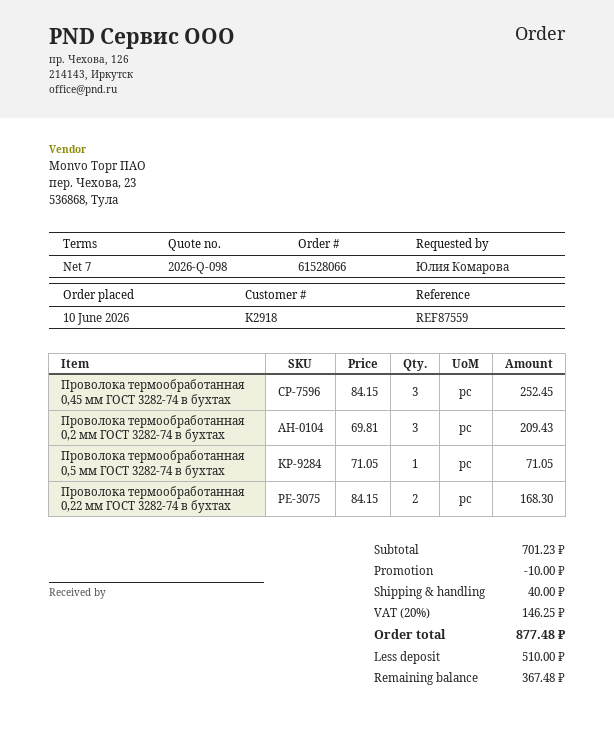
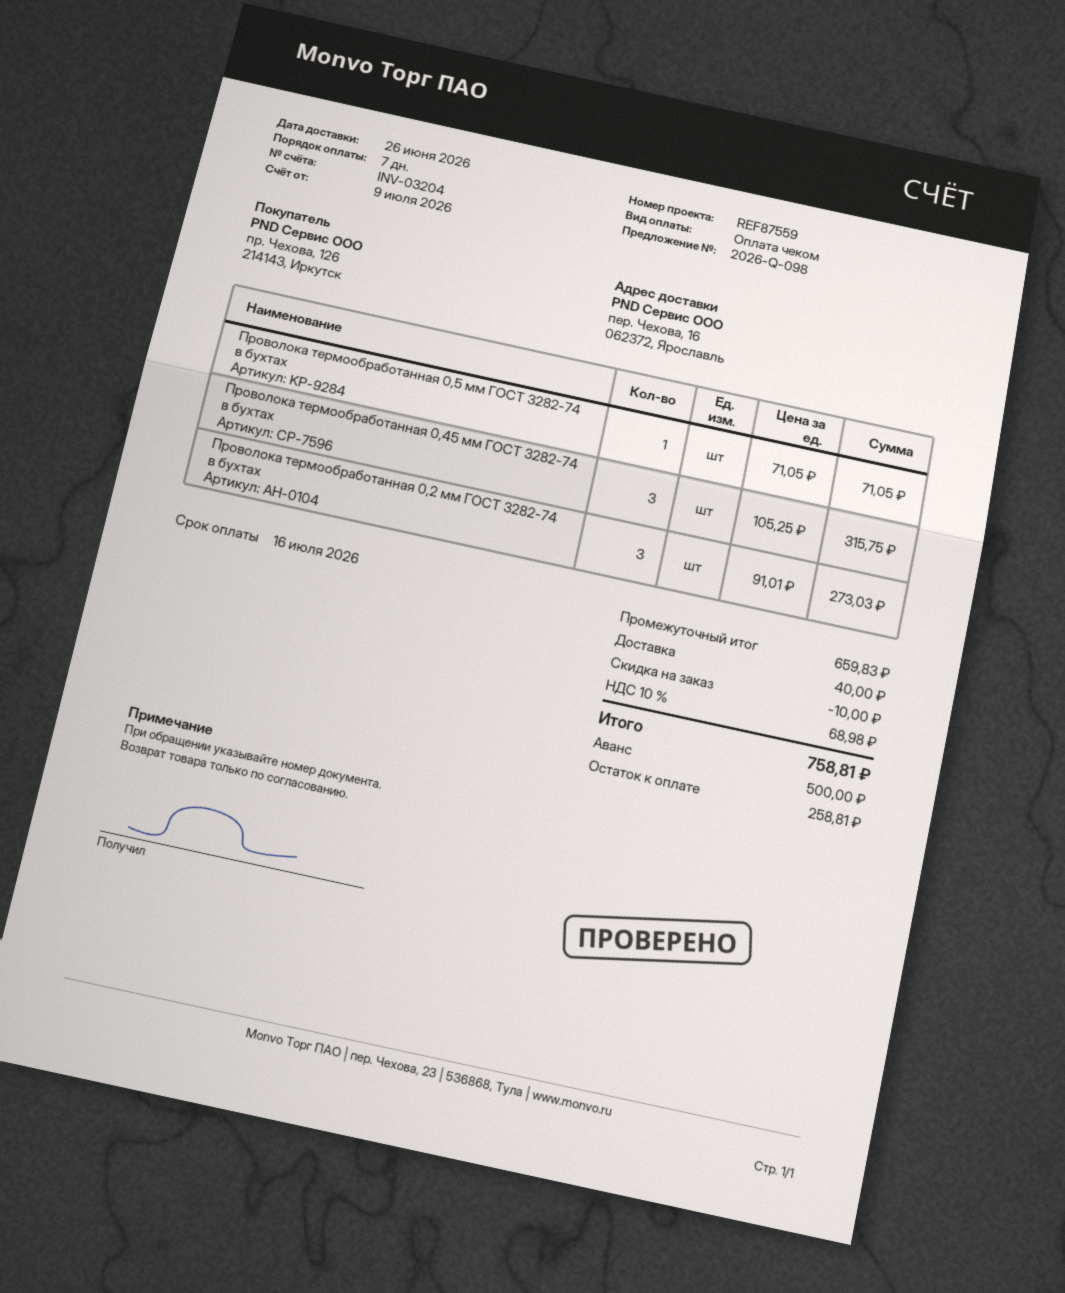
Проволока термообработанная 0,45 мм ГОСТ 3282-74 в бухтах: 3 x 84.15 = 252.45 -> 3 x 105.25 = 315.75
Проволока термообработанная 0,2 мм ГОСТ 3282-74 в бухтах: 3 x 69.81 = 209.43 -> 3 x 91.01 = 273.03
Проволока термообработанная 0,22 мм ГОСТ 3282-74 в бухтах: 2 x 84.15 = 168.30 -> none
subtotal: 701.23 -> 659.83
tax: 20% = 146.25 -> 10% = 68.98
total: 877.48 -> 758.81
deposit: 510.00 -> 500.00
balance: 367.48 -> 258.81

